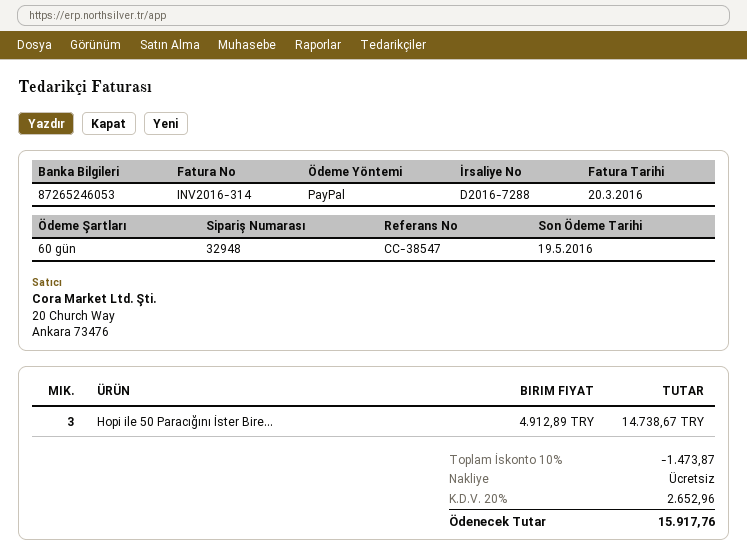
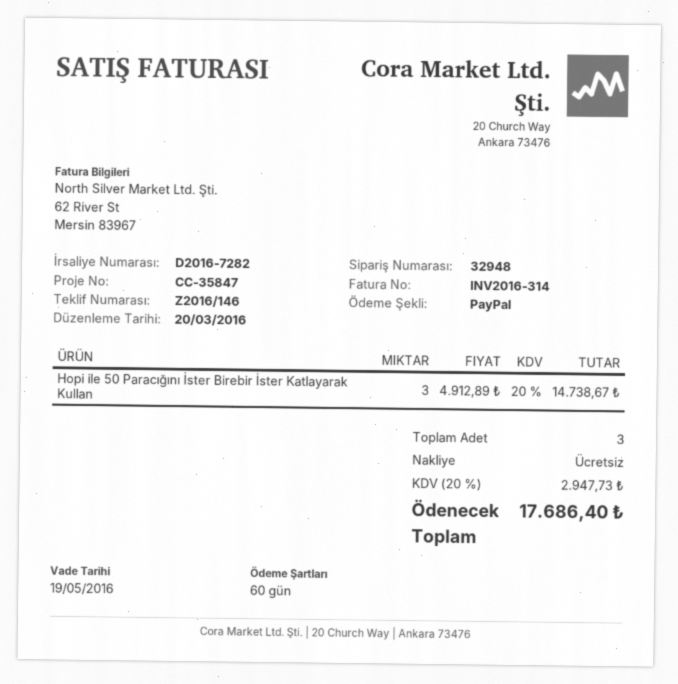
delivery note number: D2016-7288 -> D2016-7282
reference: CC-38547 -> CC-35847
discount: 10% = 1473.87 -> none
tax: 20% = 2652.96 -> 20% = 2947.73
total: 15917.76 -> 17686.40

